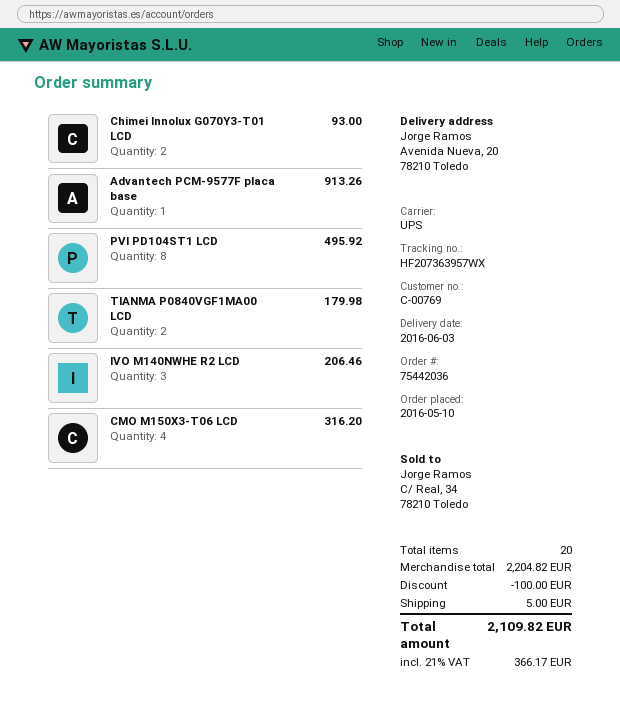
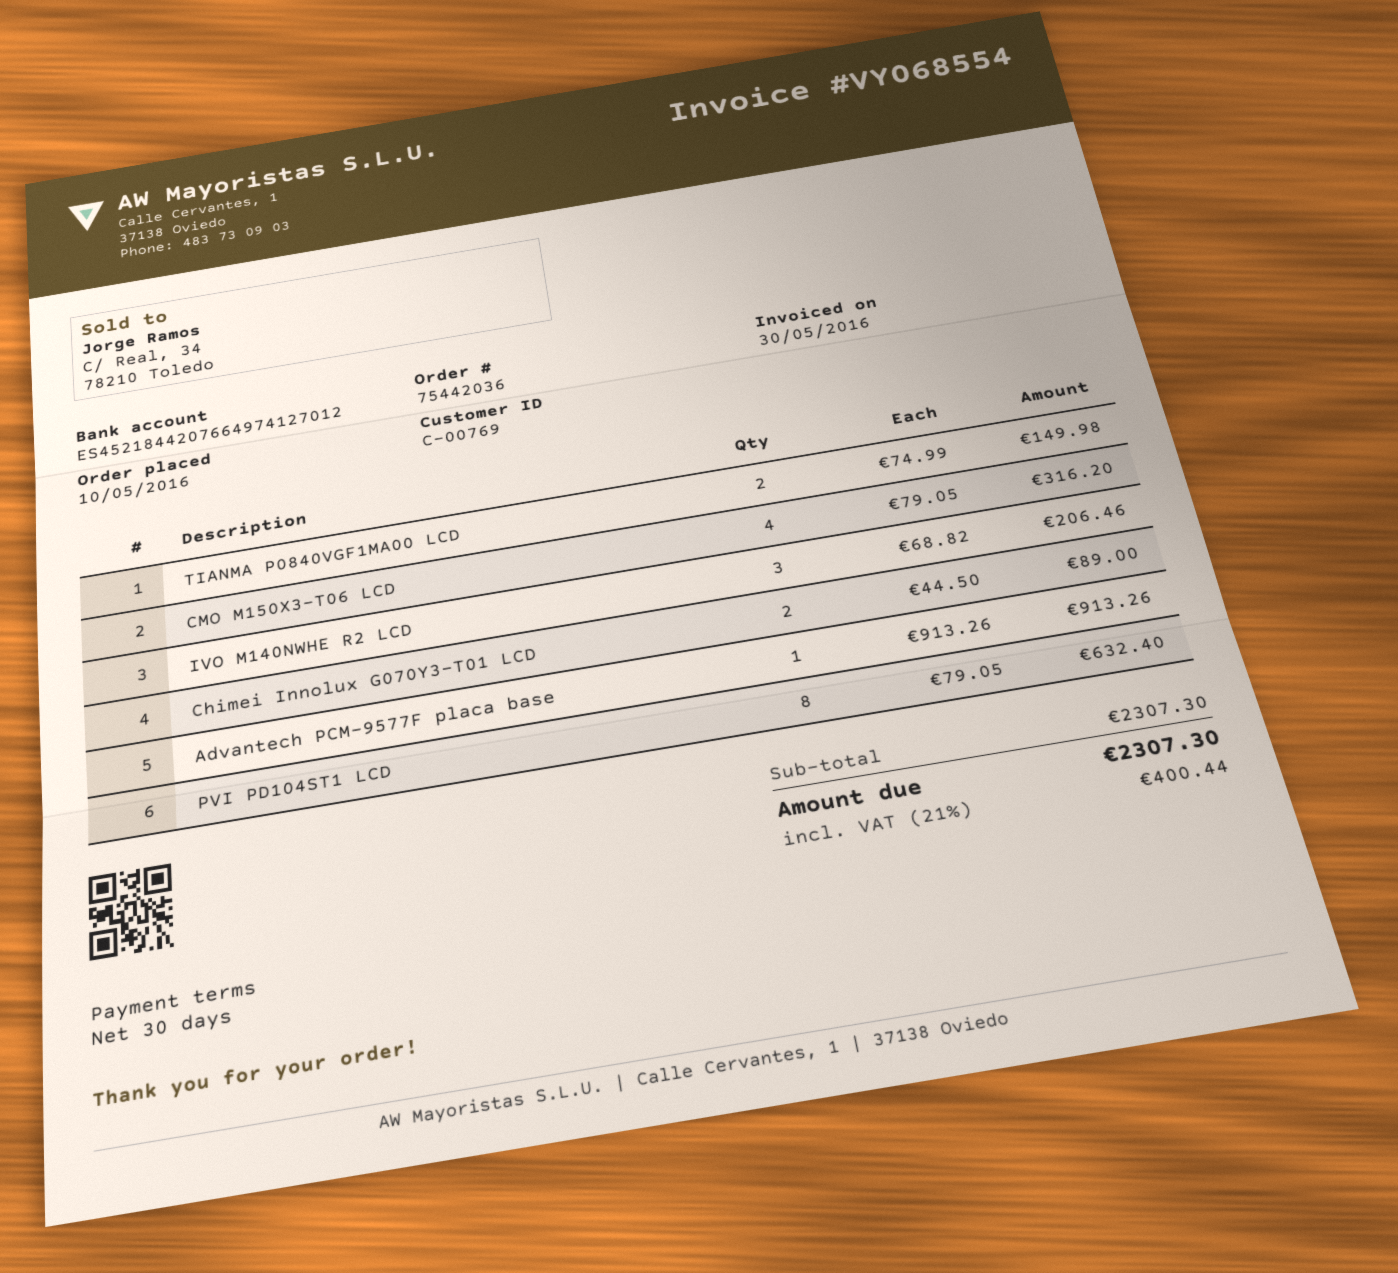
Chimei Innolux G070Y3-T01 LCD: 2 for 93.00 -> 2 for 89.00
PVI PD104ST1 LCD: 8 for 495.92 -> 8 for 632.40
TIANMA P0840VGF1MA00 LCD: 2 for 179.98 -> 2 for 149.98
subtotal: 2204.82 -> 2307.30
discount: 100.00 -> none
shipping: 5.00 -> none
tax: 21% = 366.17 -> 21% = 400.44
total: 2109.82 -> 2307.30

